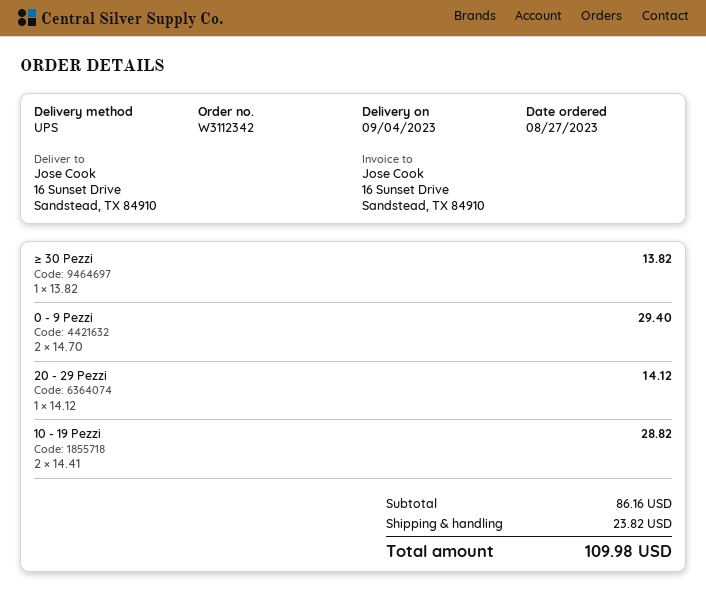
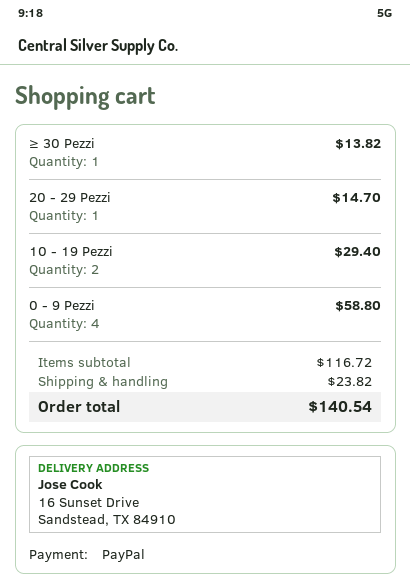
0 - 9 Pezzi: 2 for 29.40 -> 4 for 58.80
20 - 29 Pezzi: 1 for 14.12 -> 1 for 14.70
10 - 19 Pezzi: 2 for 28.82 -> 2 for 29.40
subtotal: 86.16 -> 116.72
total: 109.98 -> 140.54

